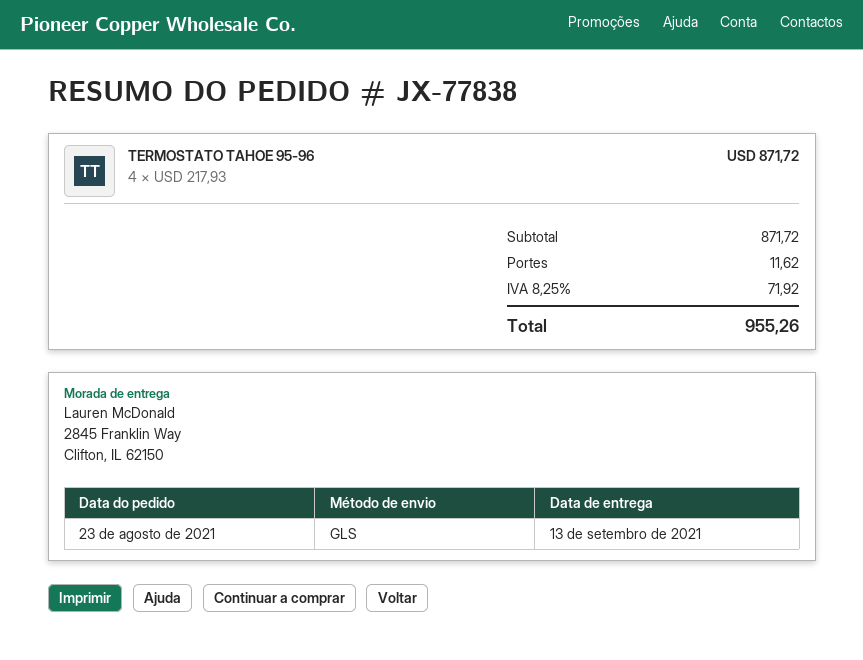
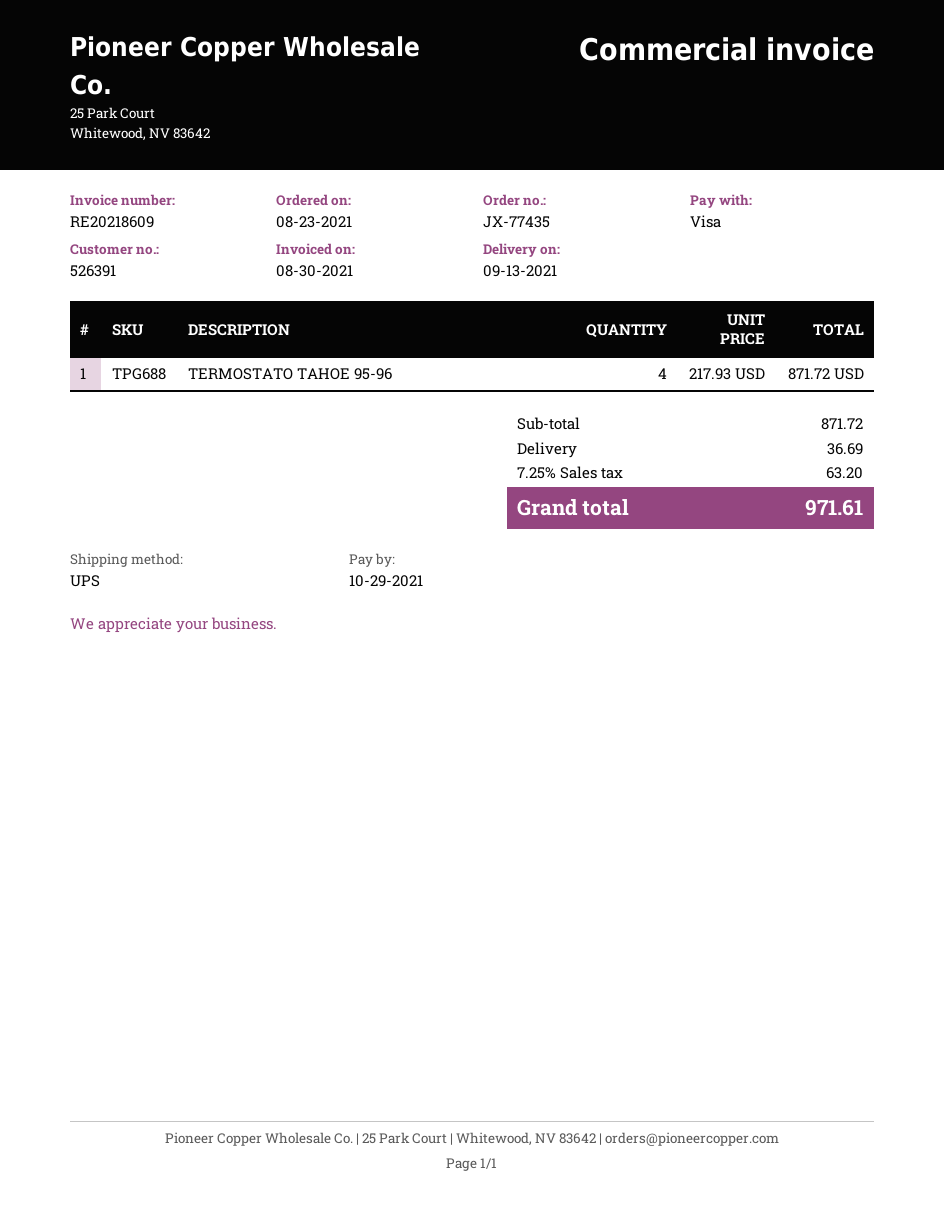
order number: JX-77838 -> JX-77435
shipping method: GLS -> UPS
shipping: 11.62 -> 36.69
tax: 8.25% = 71.92 -> 7.25% = 63.20
total: 955.26 -> 971.61

